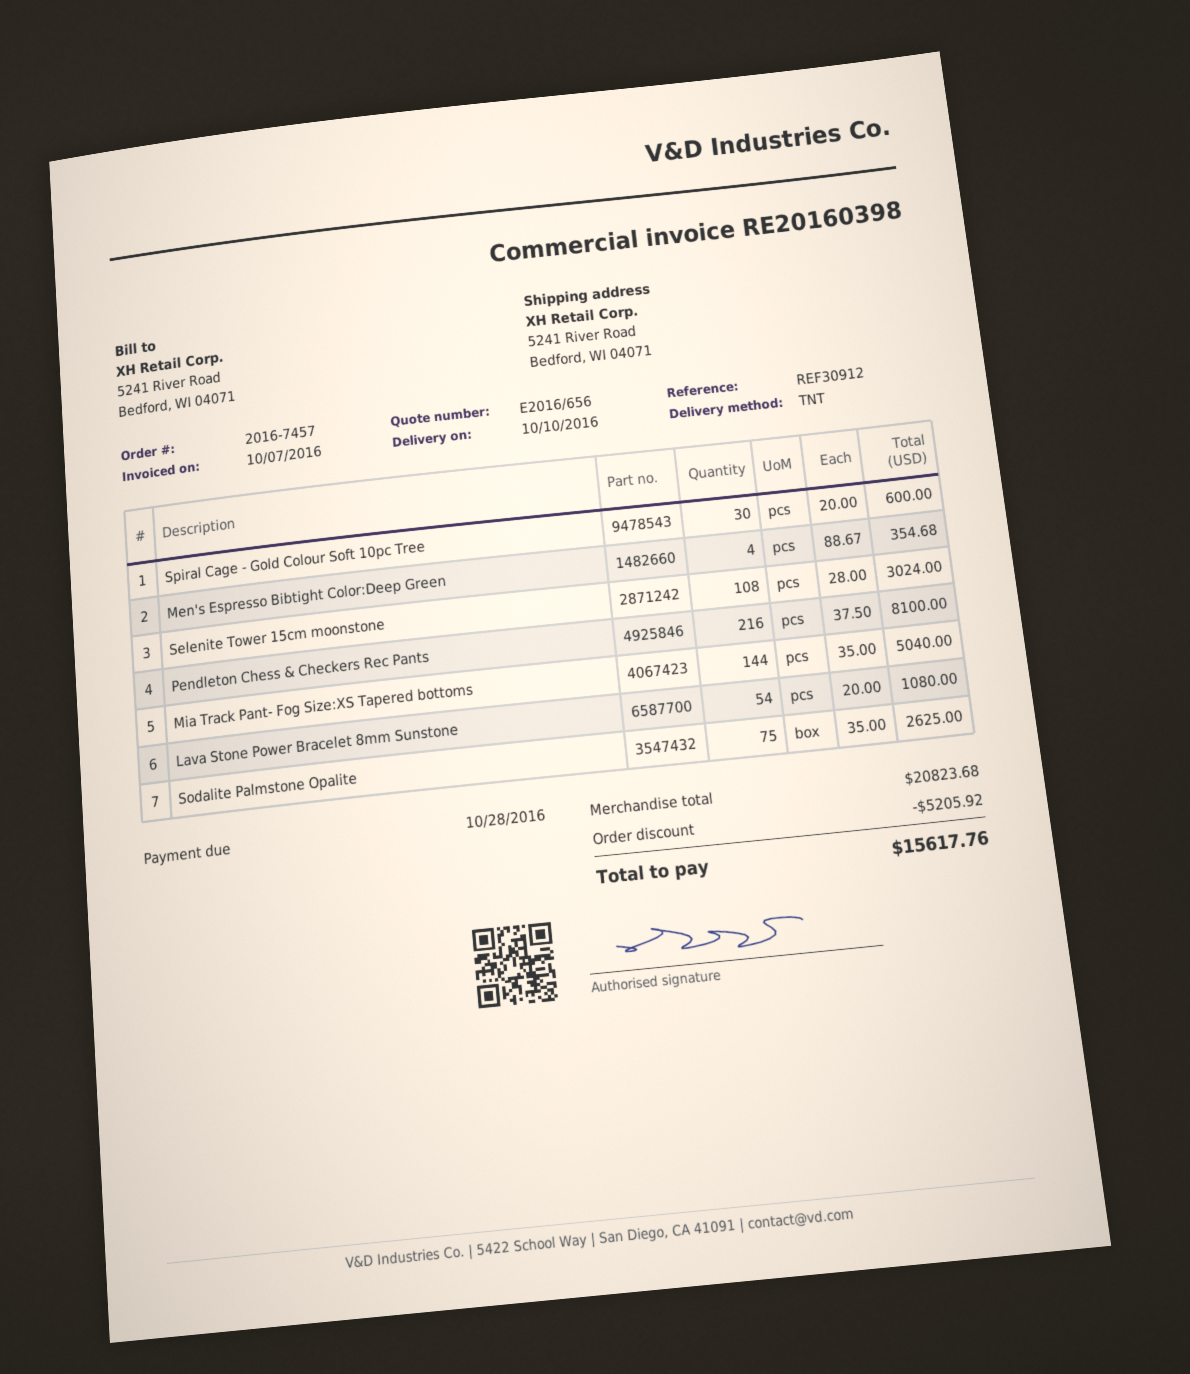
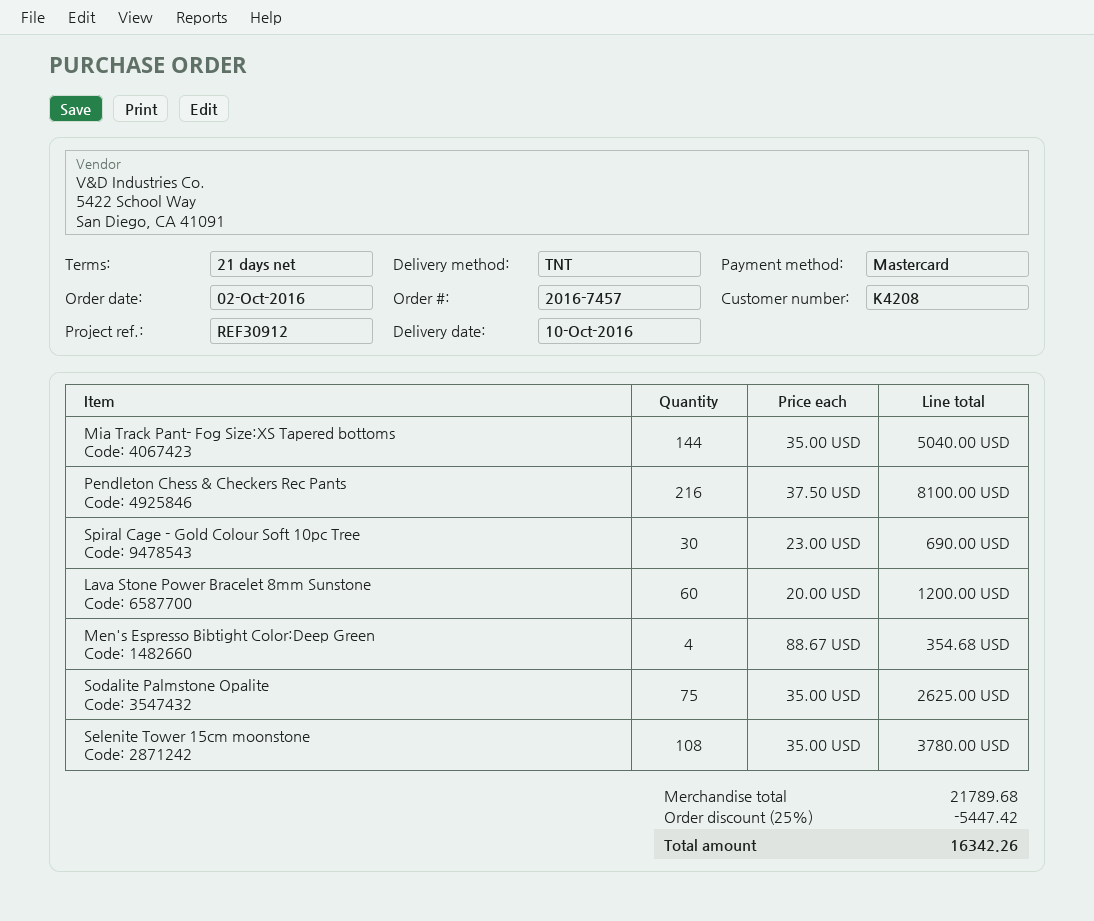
Spiral Cage - Gold Colour Soft 10pc Tree: 30 x 20.00 = 600.00 -> 30 x 23.00 = 690.00
Selenite Tower 15cm moonstone: 108 x 28.00 = 3024.00 -> 108 x 35.00 = 3780.00
Lava Stone Power Bracelet 8mm Sunstone: 54 x 20.00 = 1080.00 -> 60 x 20.00 = 1200.00
subtotal: 20823.68 -> 21789.68
discount: 5205.92 -> 5447.42
total: 15617.76 -> 16342.26

